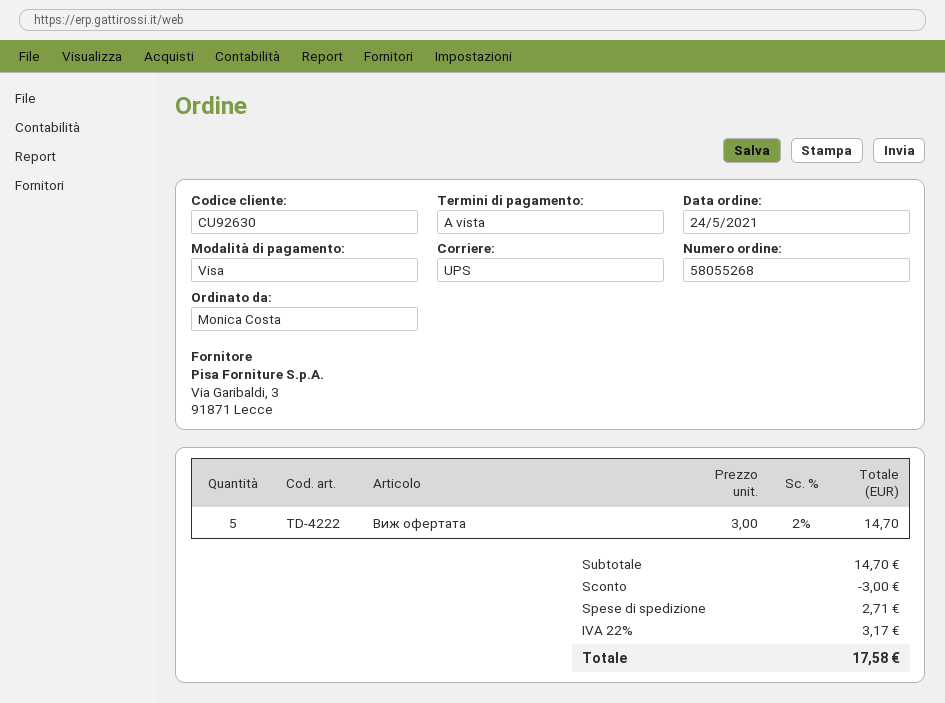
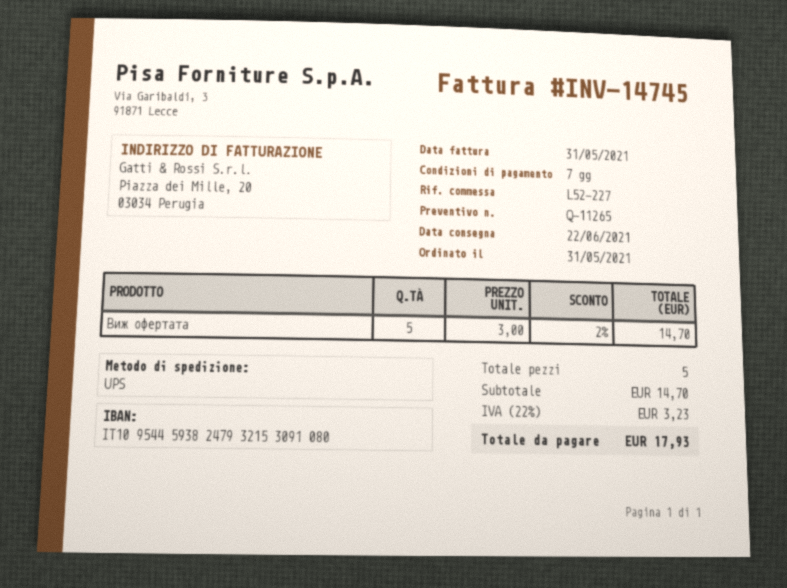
order date: 2021-05-24 -> 2021-05-31
payment terms: on receipt -> 7 days
discount: 3.00 -> none
shipping: 2.71 -> none
tax: 22% = 3.17 -> 22% = 3.23
total: 17.58 -> 17.93

